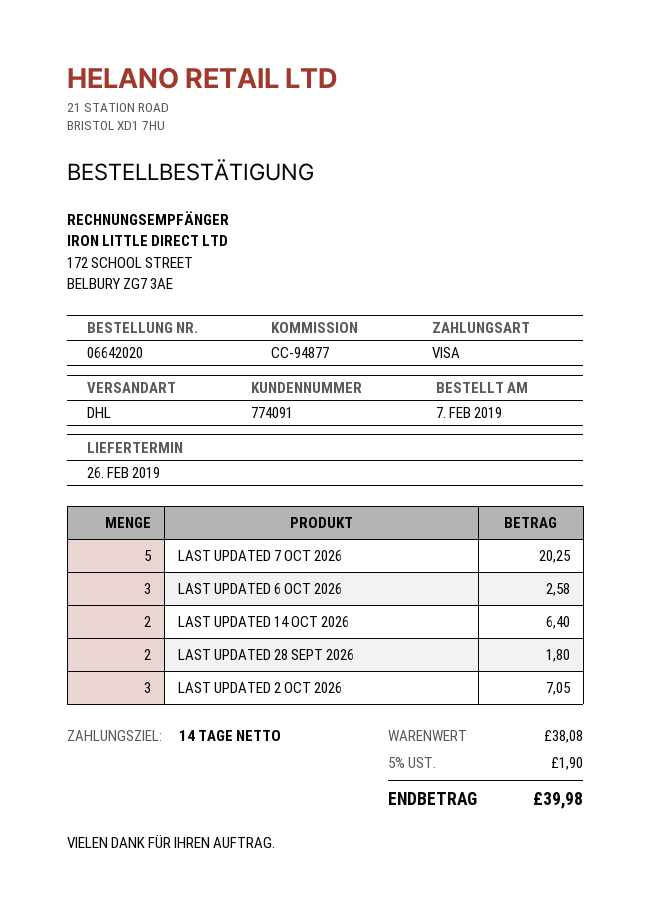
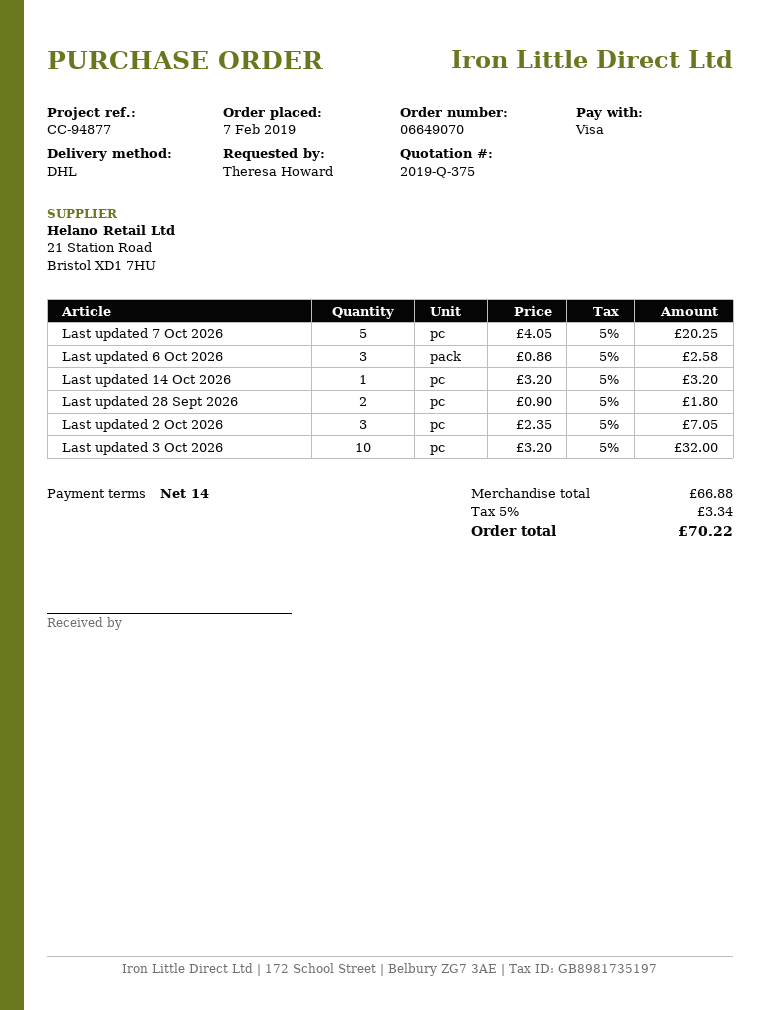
order number: 06642020 -> 06649070
LAST UPDATED 14 OCT 2026: 2 for 6.40 -> 1 for 3.20
Last updated 3 Oct 2026: none -> 10 for 32.00
subtotal: 38.08 -> 66.88
tax: 5% = 1.90 -> 5% = 3.34
total: 39.98 -> 70.22

